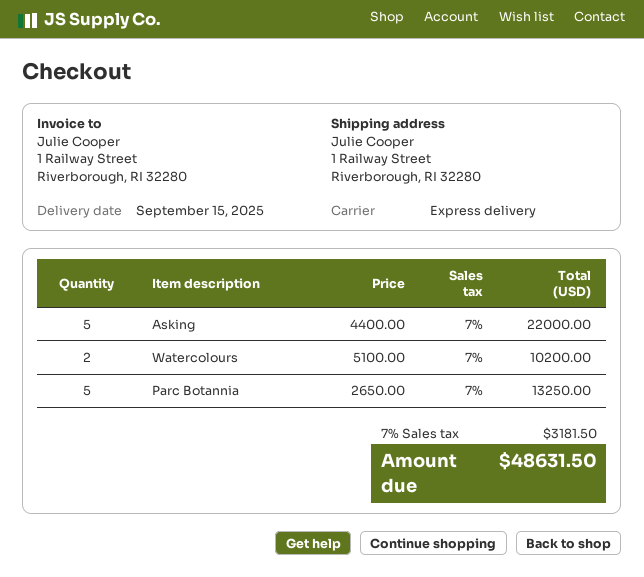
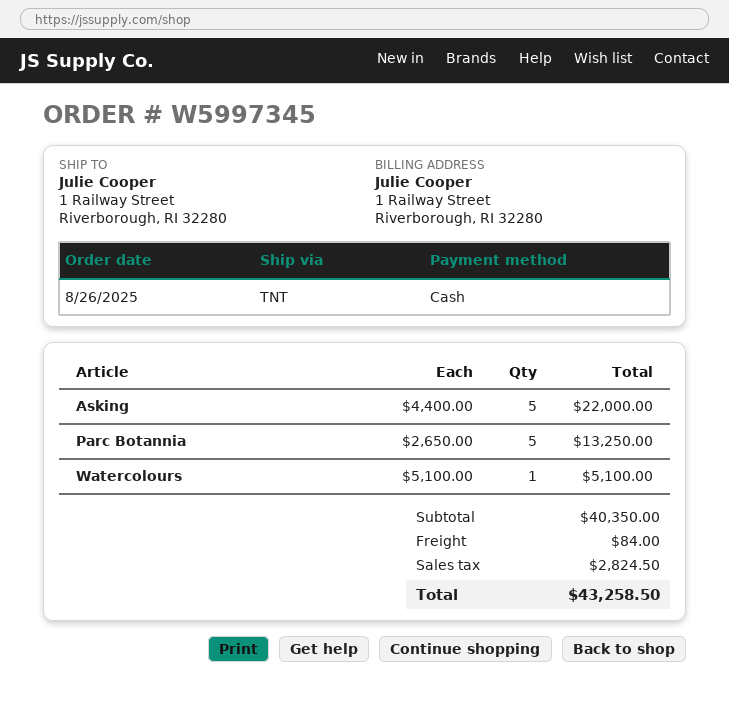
shipping method: express -> TNT
Watercolours: 2 x 5100.00 = 10200.00 -> 1 x 5100.00 = 5100.00
shipping: none -> 84.00
tax: 3181.50 -> 2824.50
total: 48631.50 -> 43258.50

